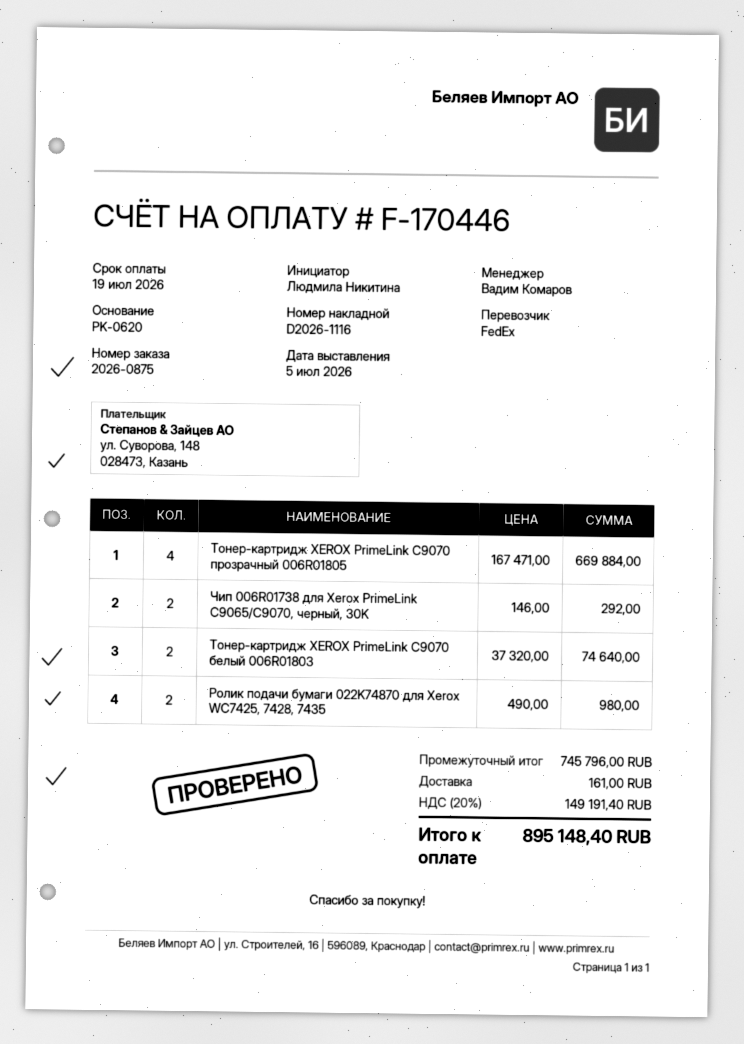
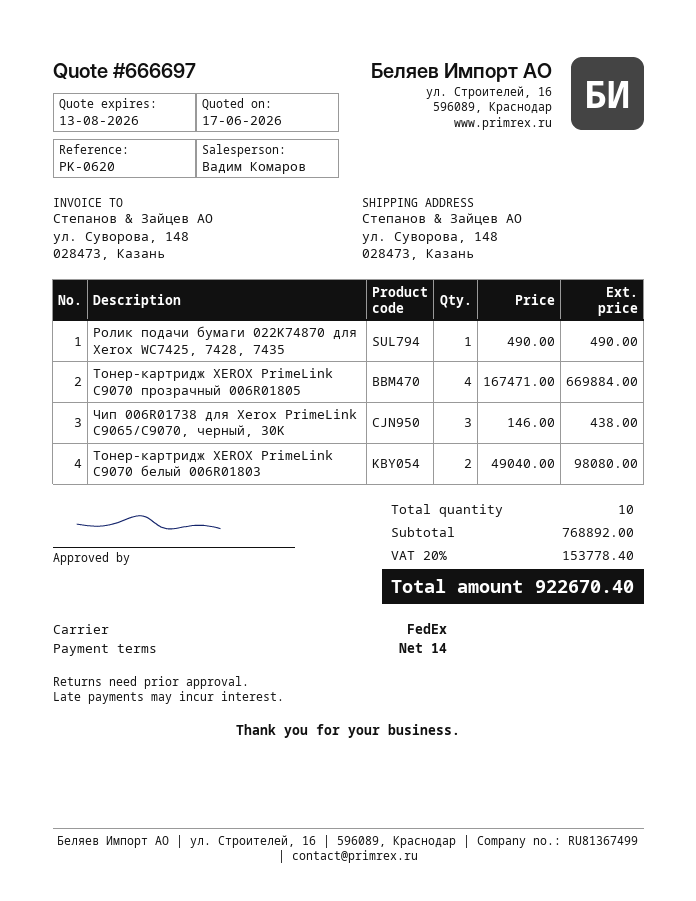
Чип 006R01738 для Xerox PrimeLink C9065/C9070, черный, 30K: 2 x 146.00 = 292.00 -> 3 x 146.00 = 438.00
Тонер-картридж XEROX PrimeLink C9070 белый 006R01803: 2 x 37320.00 = 74640.00 -> 2 x 49040.00 = 98080.00
Ролик подачи бумаги 022K74870 для Xerox WC7425, 7428, 7435: 2 x 490.00 = 980.00 -> 1 x 490.00 = 490.00
subtotal: 745796.00 -> 768892.00
shipping: 161.00 -> none
tax: 20% = 149191.40 -> 20% = 153778.40
total: 895148.40 -> 922670.40

